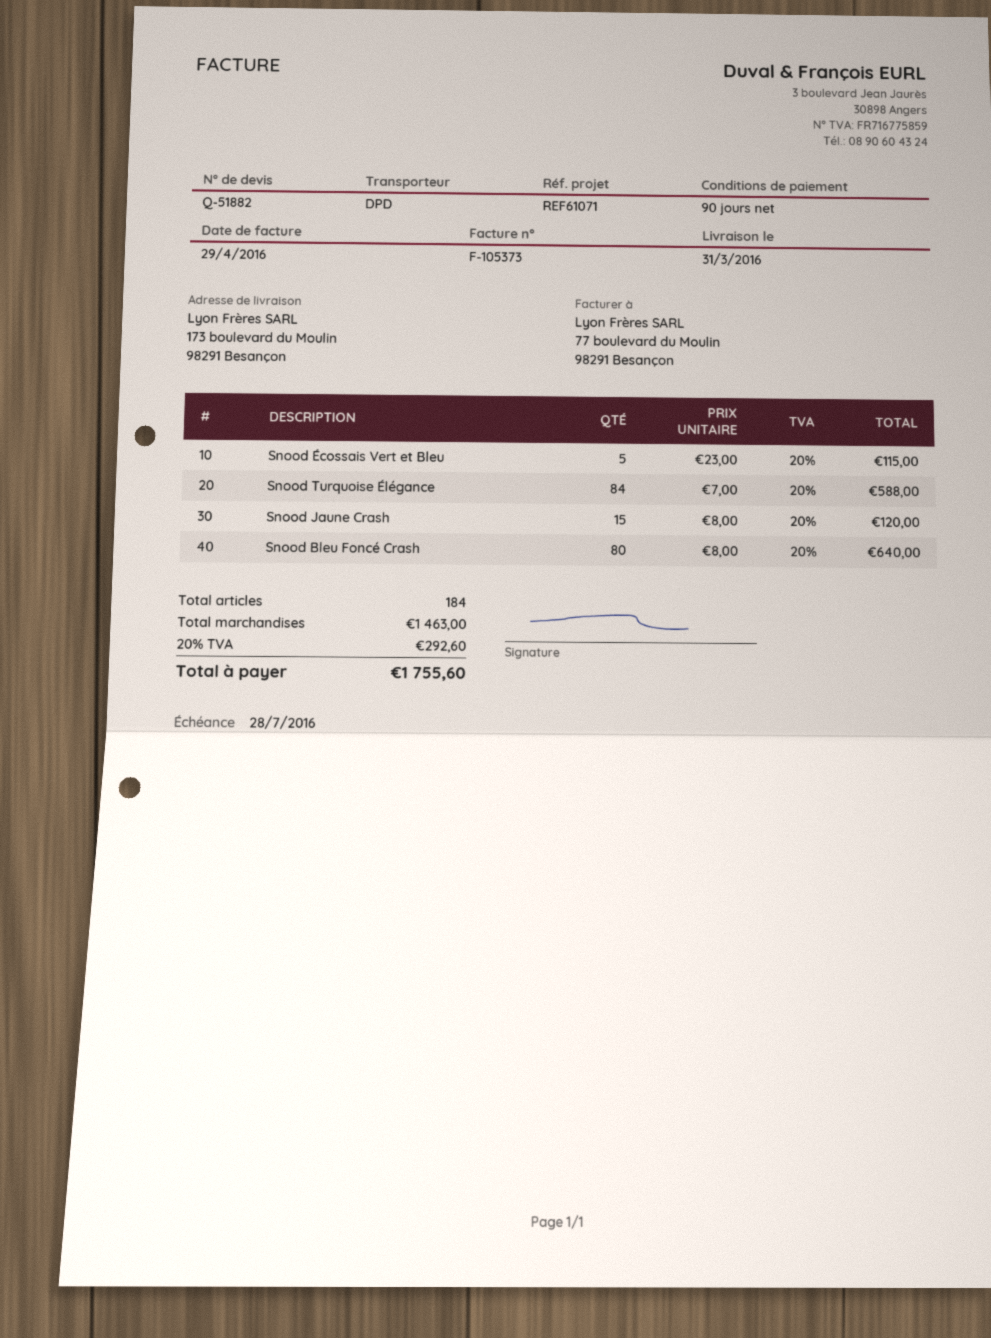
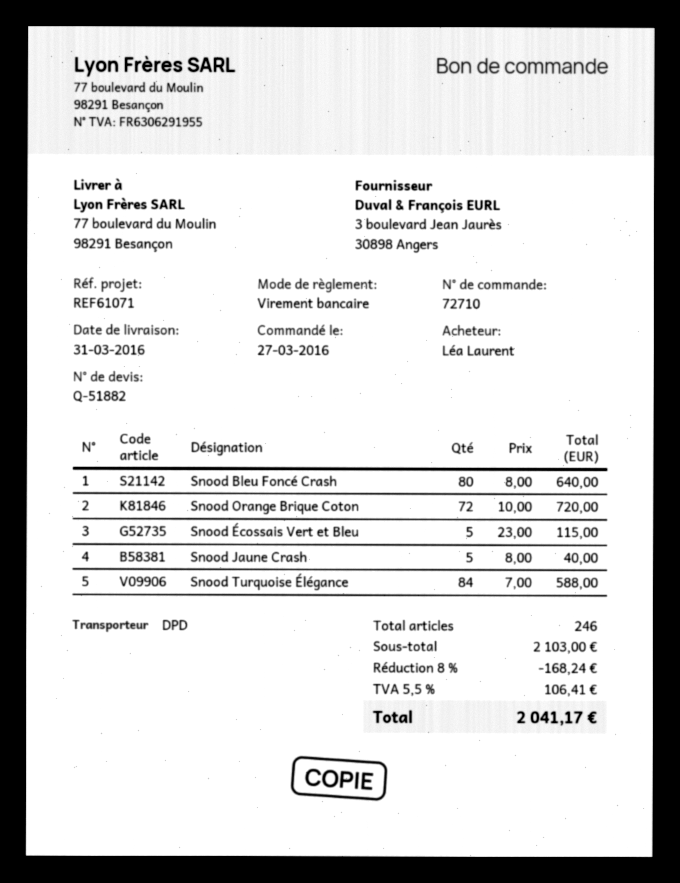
ship to: 173 boulevard du Moulin, 98291 Besançon -> 77 boulevard du Moulin, 98291 Besançon
Snood Jaune Crash: 15 x 8.00 = 120.00 -> 5 x 8.00 = 40.00
Snood Orange Brique Coton: none -> 72 x 10.00 = 720.00
total quantity: 184 -> 246
subtotal: 1463.00 -> 2103.00
discount: none -> 8% = 168.24
tax: 20% = 292.60 -> 5.5% = 106.41
total: 1755.60 -> 2041.17

